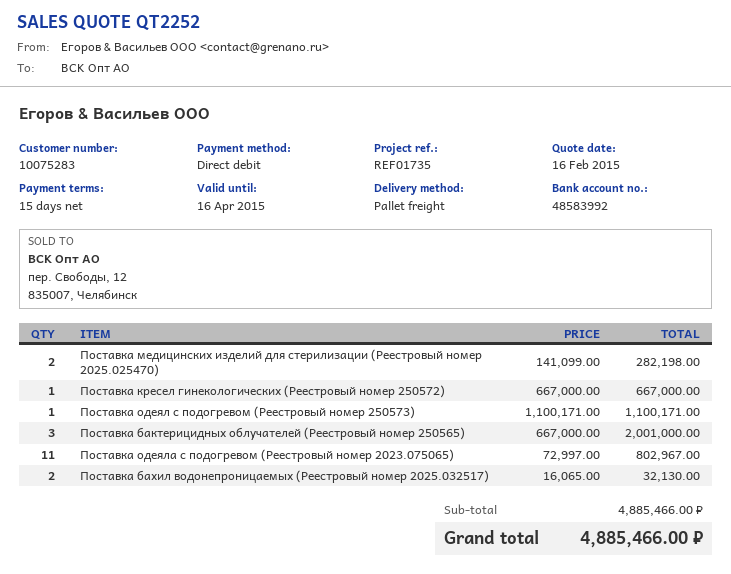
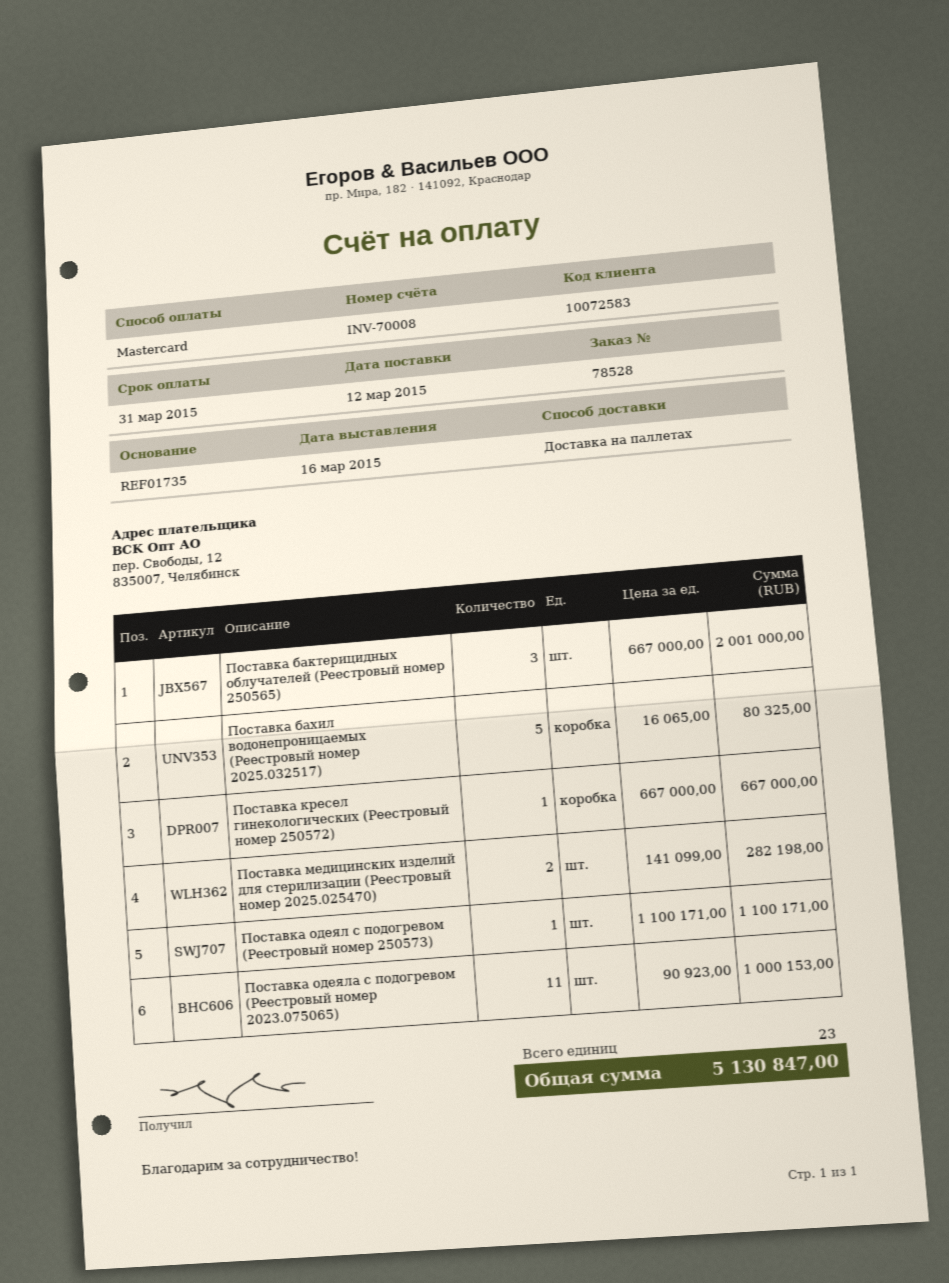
customer number: 10075283 -> 10072583
payment method: direct debit -> Mastercard
Поставка одеяла с подогревом (Реестровый номер 2023.075065): 11 x 72997.00 = 802967.00 -> 11 x 90923.00 = 1000153.00
Поставка бахил водонепроницаемых (Реестровый номер 2025.032517): 2 x 16065.00 = 32130.00 -> 5 x 16065.00 = 80325.00
total: 4885466.00 -> 5130847.00

